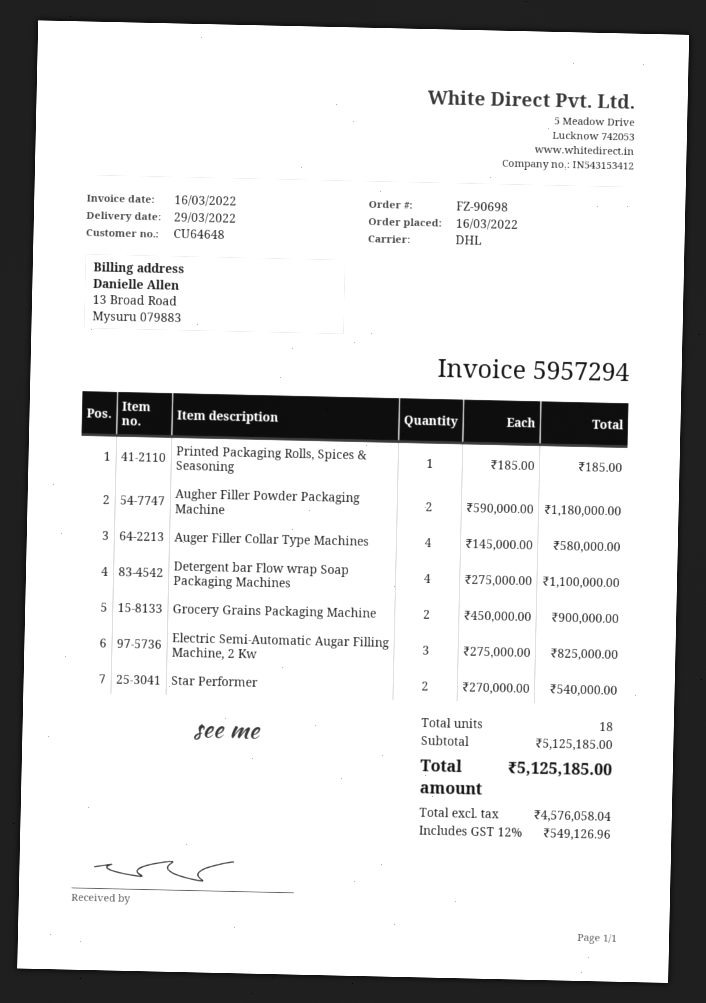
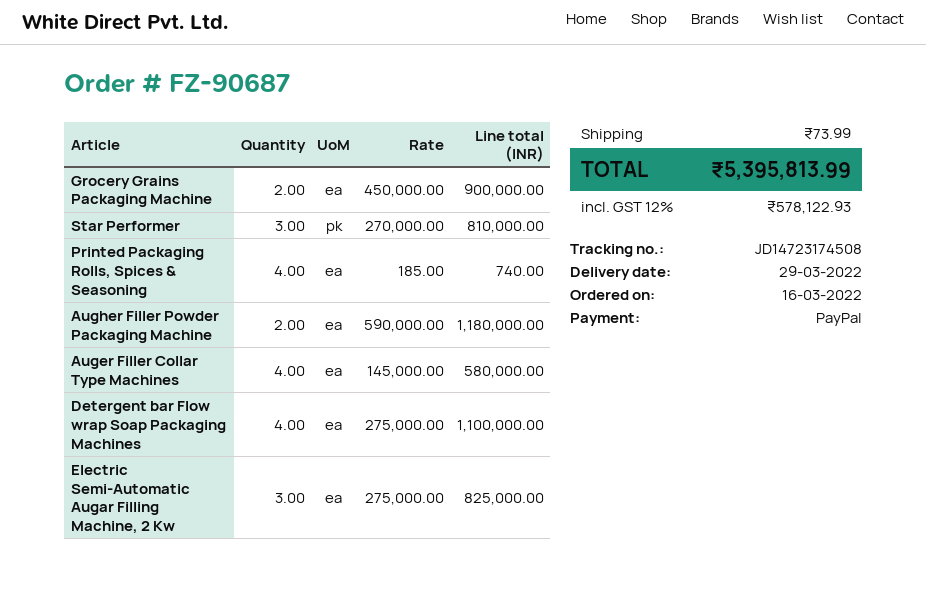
order number: FZ-90698 -> FZ-90687
Printed Packaging Rolls, Spices & Seasoning: 1 x 185.00 = 185.00 -> 4 x 185.00 = 740.00
Star Performer: 2 x 270000.00 = 540000.00 -> 3 x 270000.00 = 810000.00
shipping: none -> 73.99
tax: 12% = 549126.96 -> 12% = 578122.93
total: 5125185.00 -> 5395813.99

